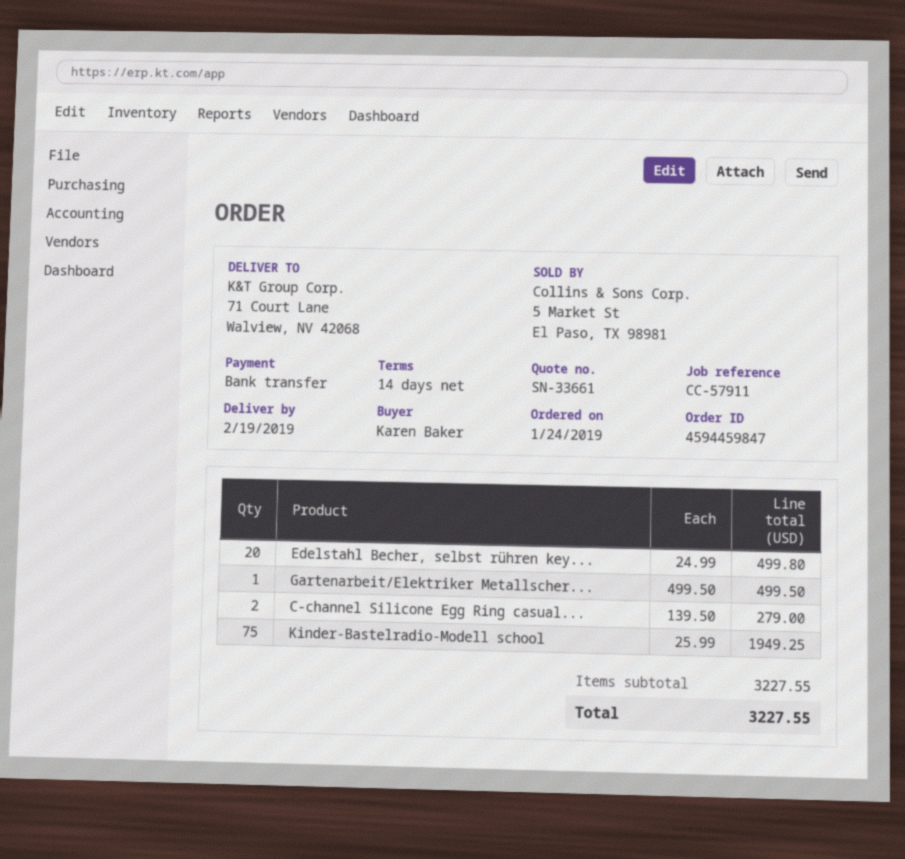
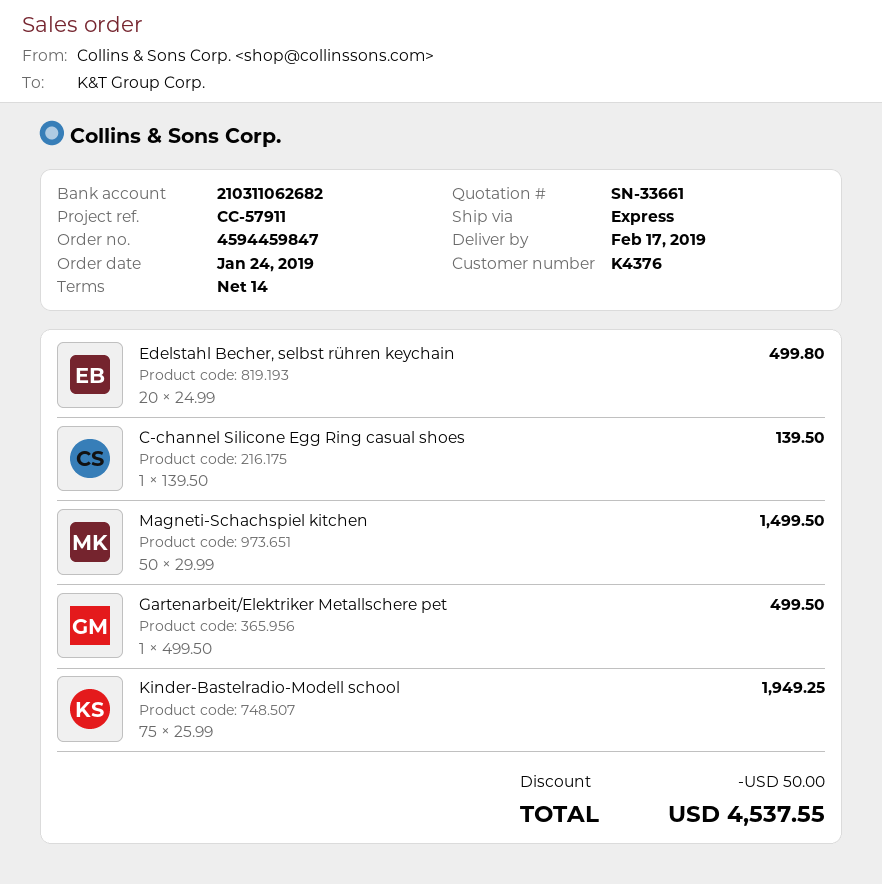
delivery date: 2019-02-19 -> 2019-02-17
C-channel Silicone Egg Ring casual...: 2 x 139.50 = 279.00 -> 1 x 139.50 = 139.50
Magneti-Schachspiel kitchen: none -> 50 x 29.99 = 1499.50
discount: none -> 50.00
total: 3227.55 -> 4537.55

